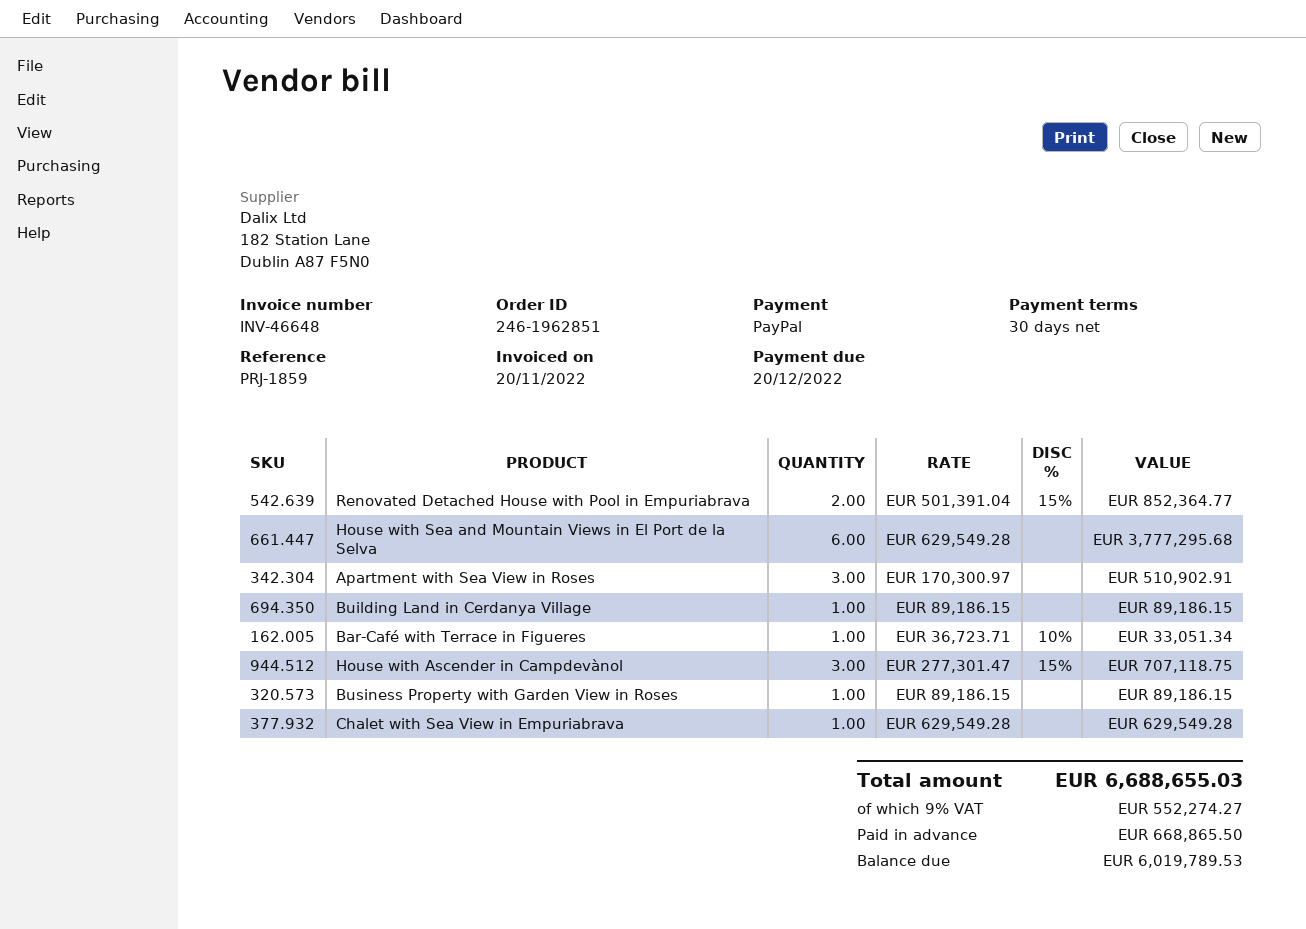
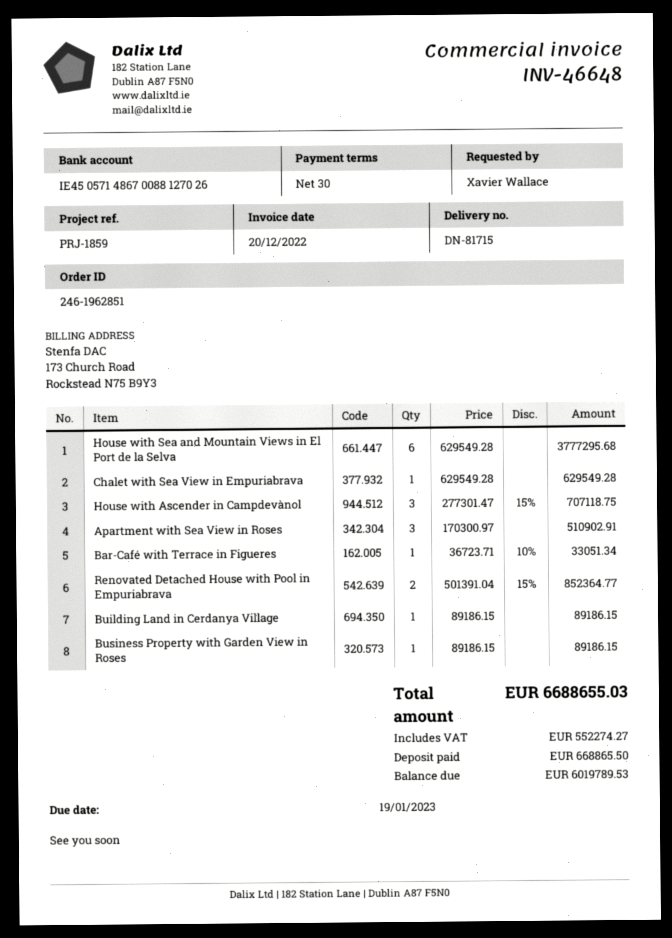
invoice date: 2022-11-20 -> 2022-12-20
due date: 2022-12-20 -> 2023-01-19

